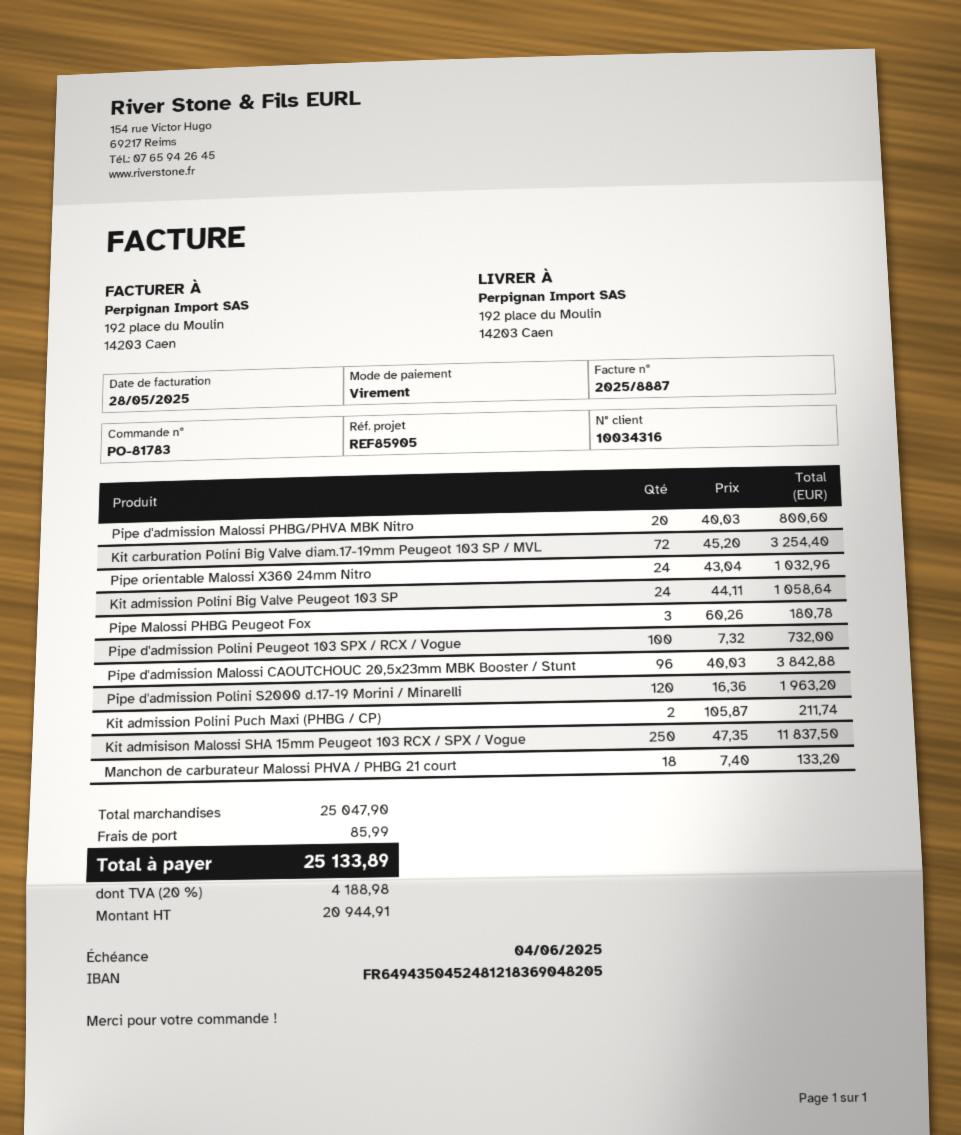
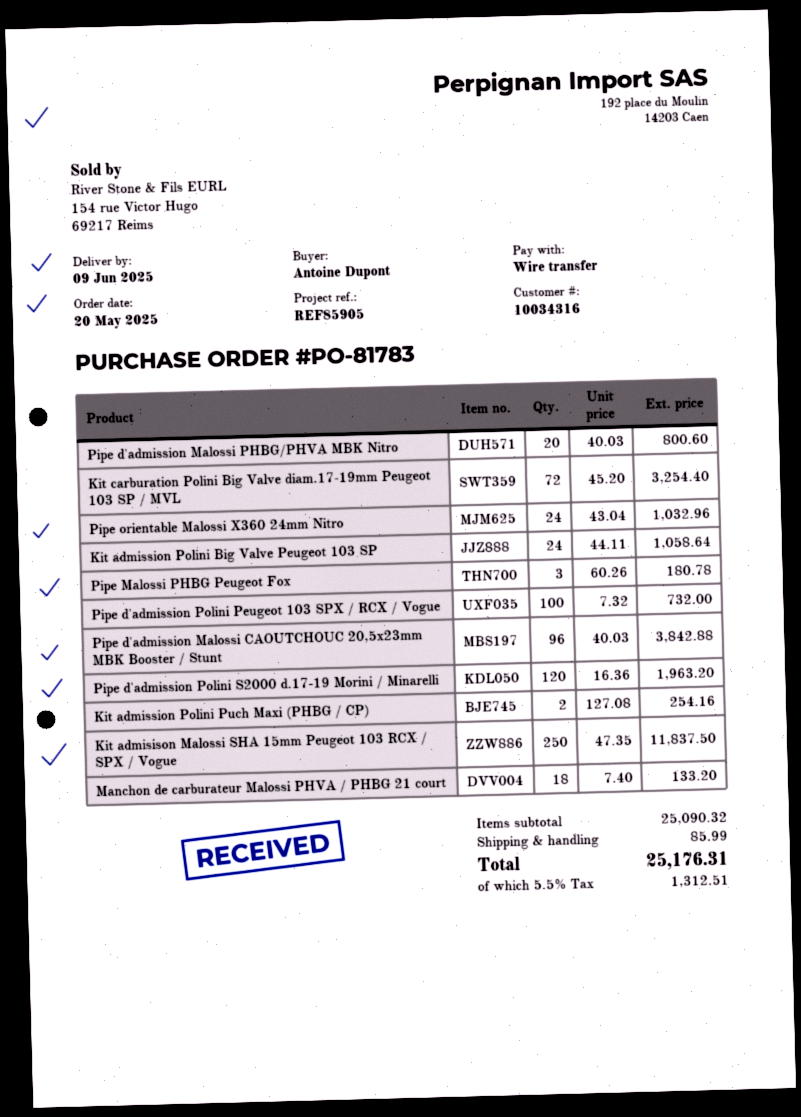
Kit admission Polini Puch Maxi (PHBG / CP): 2 x 105.87 = 211.74 -> 2 x 127.08 = 254.16
subtotal: 25047.90 -> 25090.32
tax: 20% = 4188.98 -> 5.5% = 1312.51
total: 25133.89 -> 25176.31

